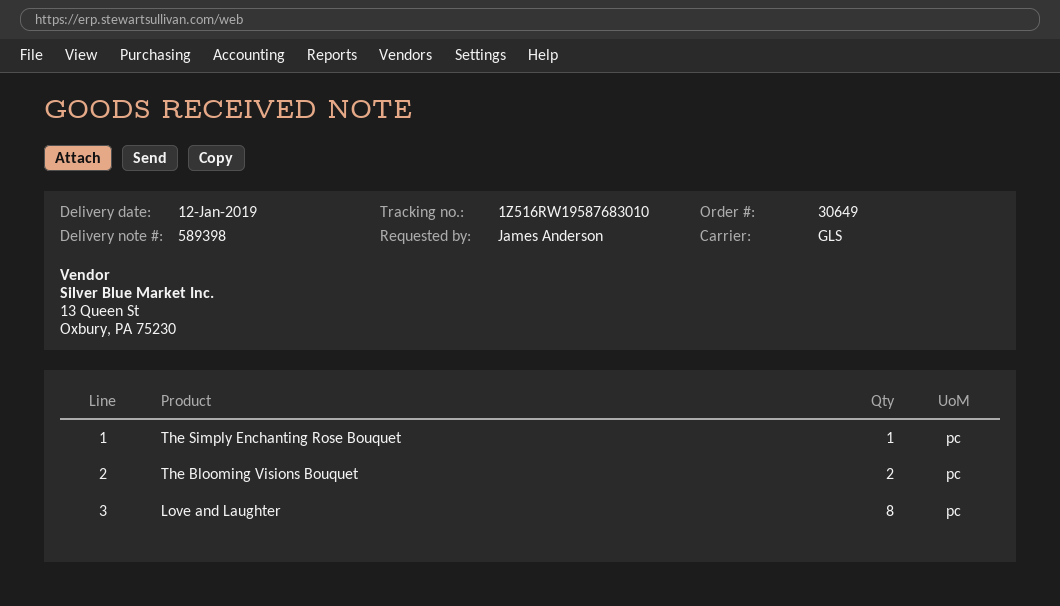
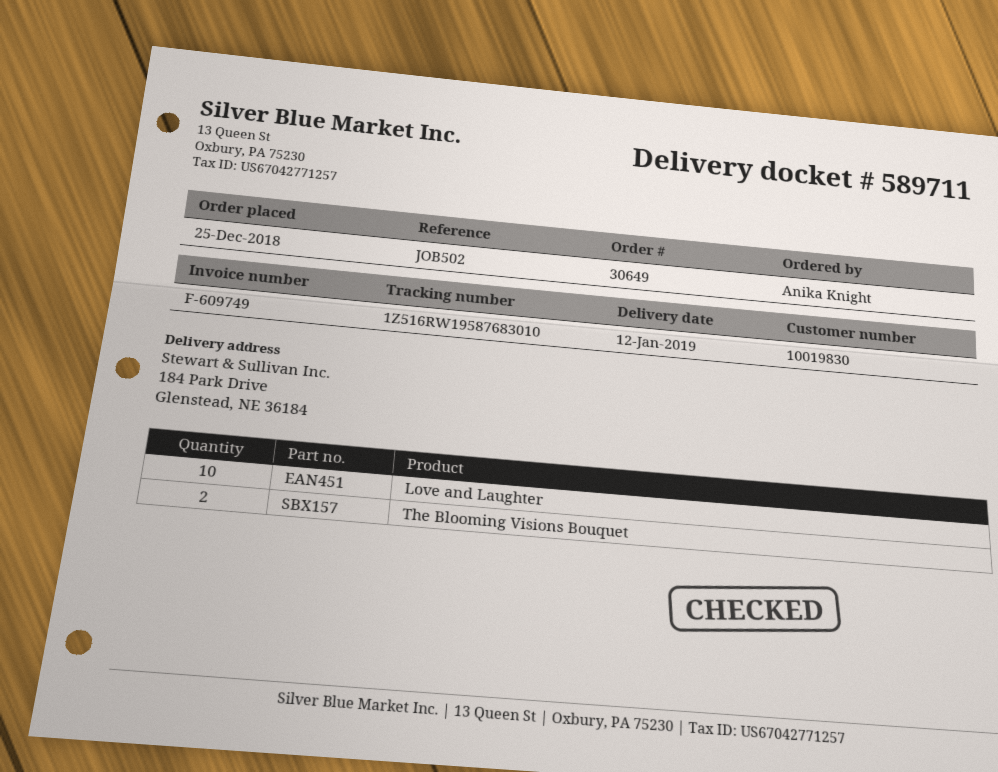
delivery note number: 589398 -> 589711
ordered by: James Anderson -> Anika Knight
The Simply Enchanting Rose Bouquet: 1 -> none
Love and Laughter: 8 -> 10

